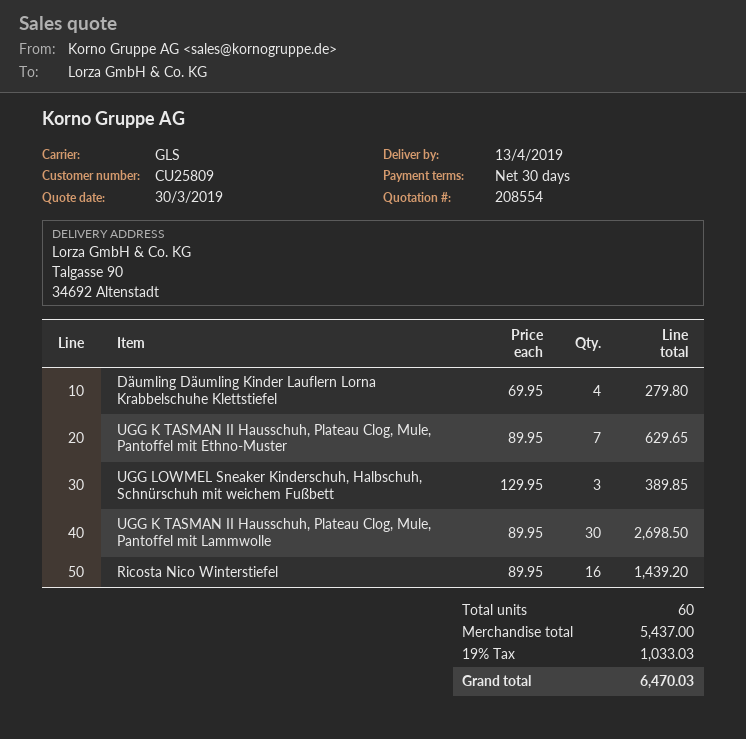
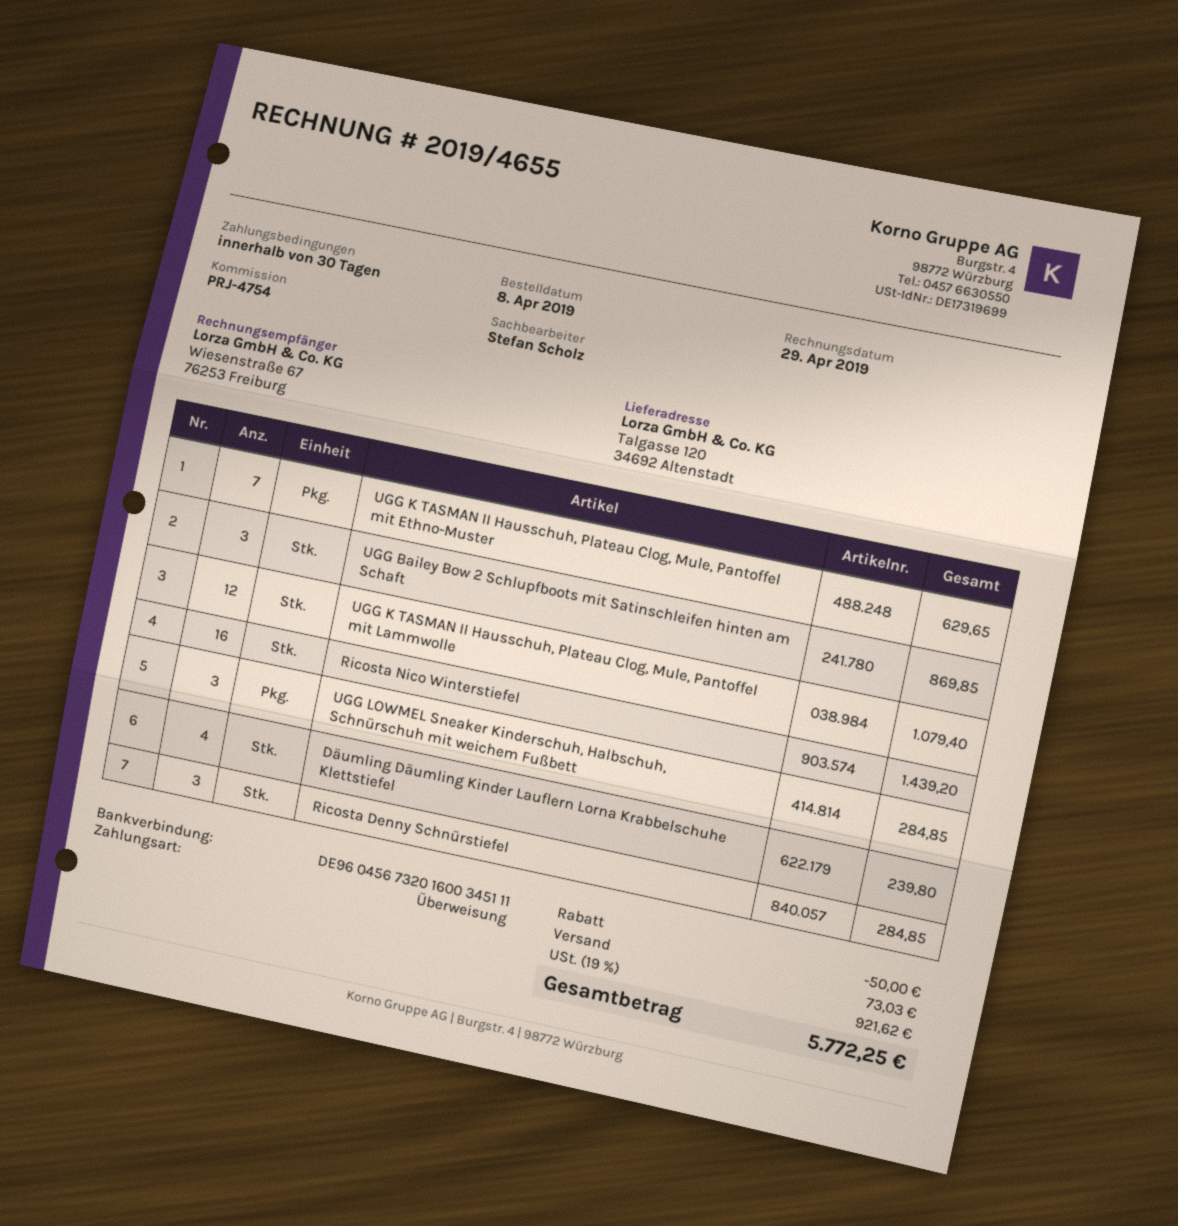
ship to: Talgasse 90, 34692 Altenstadt -> Talgasse 120, 34692 Altenstadt
Däumling Däumling Kinder Lauflern Lorna Krabbelschuhe Klettstiefel: 4 for 279.80 -> 4 for 239.80
UGG LOWMEL Sneaker Kinderschuh, Halbschuh, Schnürschuh mit weichem Fußbett: 3 for 389.85 -> 3 for 284.85
UGG K TASMAN II Hausschuh, Plateau Clog, Mule, Pantoffel mit Lammwolle: 30 for 2698.50 -> 12 for 1079.40
UGG Bailey Bow 2 Schlupfboots mit Satinschleifen hinten am Schaft: none -> 3 for 869.85
Ricosta Denny Schnürstiefel: none -> 3 for 284.85
discount: none -> 50.00
shipping: none -> 73.03
tax: 19% = 1033.03 -> 19% = 921.62
total: 6470.03 -> 5772.25

